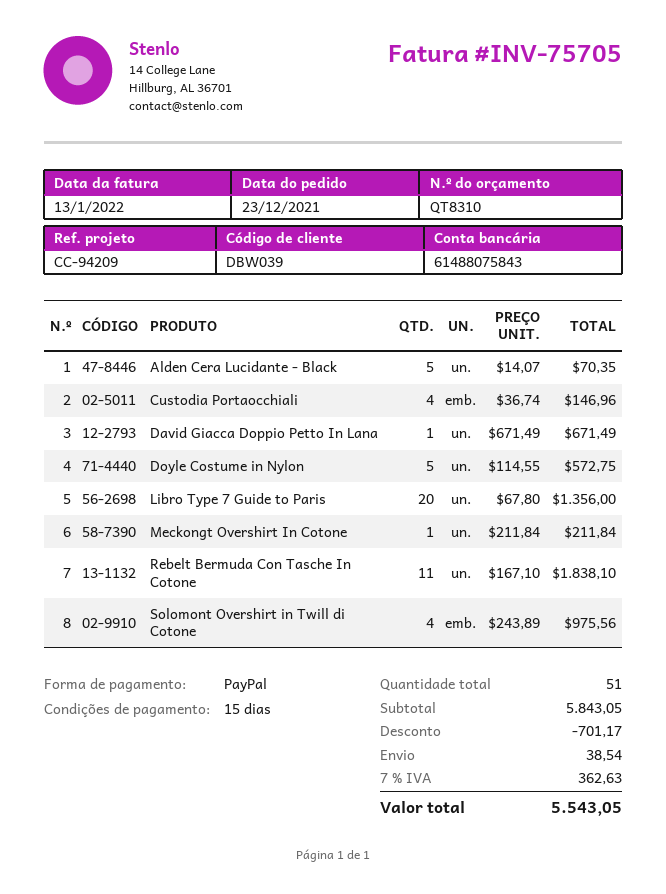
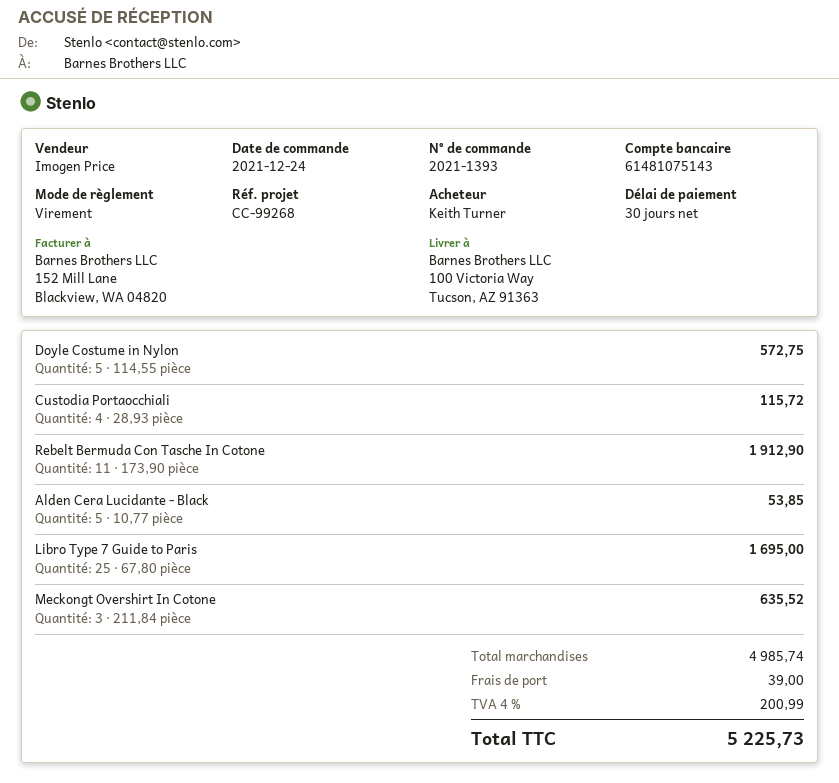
order date: 2021-12-23 -> 2021-12-24
payment terms: 15 days -> 30 days
reference: CC-94209 -> CC-99268
payment method: PayPal -> bank transfer
bank account: 61488075843 -> 61481075143
Alden Cera Lucidante - Black: 5 x 14.07 = 70.35 -> 5 x 10.77 = 53.85
Custodia Portaocchiali: 4 x 36.74 = 146.96 -> 4 x 28.93 = 115.72
David Giacca Doppio Petto In Lana: 1 x 671.49 = 671.49 -> none
Libro Type 7 Guide to Paris: 20 x 67.80 = 1356.00 -> 25 x 67.80 = 1695.00
Meckongt Overshirt In Cotone: 1 x 211.84 = 211.84 -> 3 x 211.84 = 635.52
Rebelt Bermuda Con Tasche In Cotone: 11 x 167.10 = 1838.10 -> 11 x 173.90 = 1912.90
Solomont Overshirt in Twill di Cotone: 4 x 243.89 = 975.56 -> none
subtotal: 5843.05 -> 4985.74
discount: 701.17 -> none
shipping: 38.54 -> 39.00
tax: 7% = 362.63 -> 4% = 200.99
total: 5543.05 -> 5225.73

